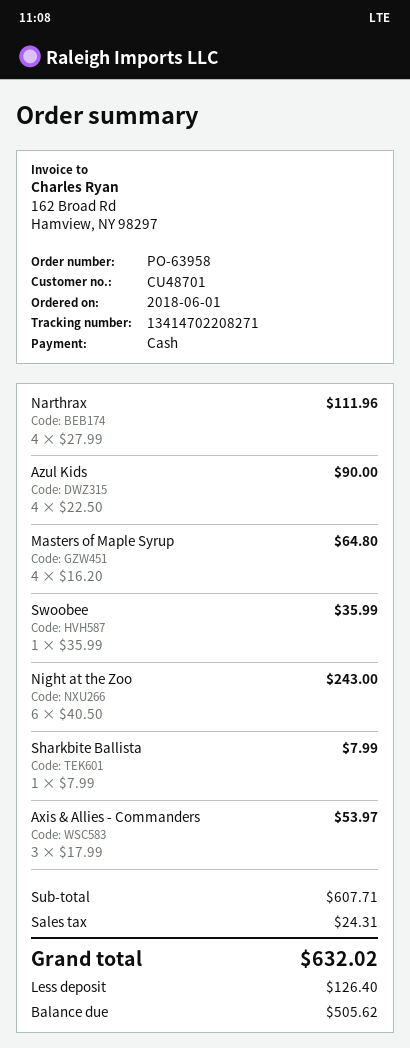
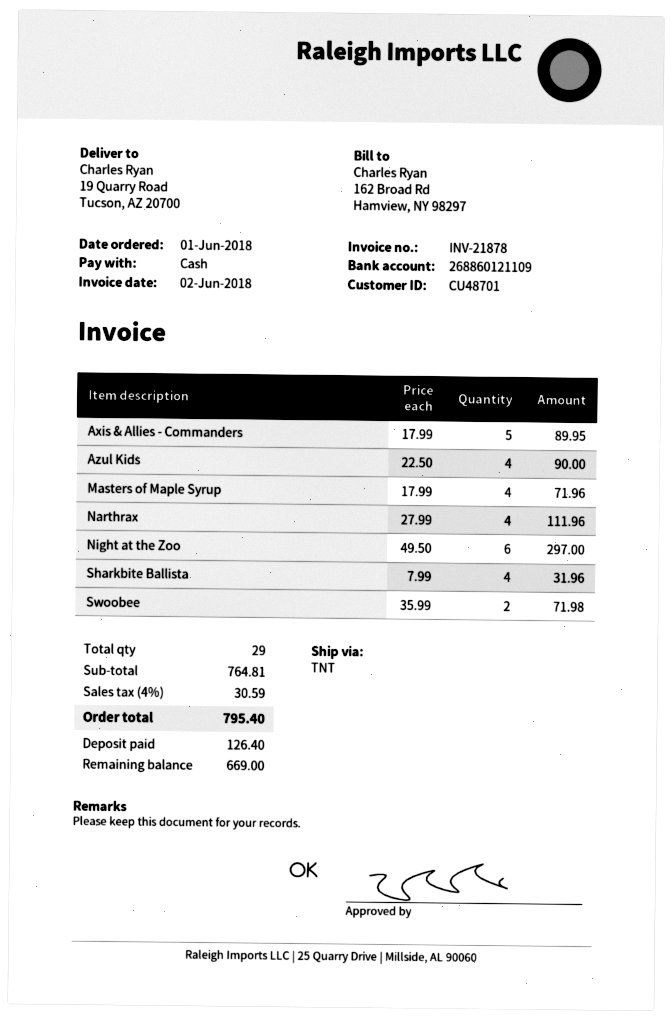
Masters of Maple Syrup: 4 x 16.20 = 64.80 -> 4 x 17.99 = 71.96
Swoobee: 1 x 35.99 = 35.99 -> 2 x 35.99 = 71.98
Night at the Zoo: 6 x 40.50 = 243.00 -> 6 x 49.50 = 297.00
Sharkbite Ballista: 1 x 7.99 = 7.99 -> 4 x 7.99 = 31.96
Axis & Allies - Commanders: 3 x 17.99 = 53.97 -> 5 x 17.99 = 89.95
subtotal: 607.71 -> 764.81
tax: 24.31 -> 30.59
total: 632.02 -> 795.40
balance: 505.62 -> 669.00

